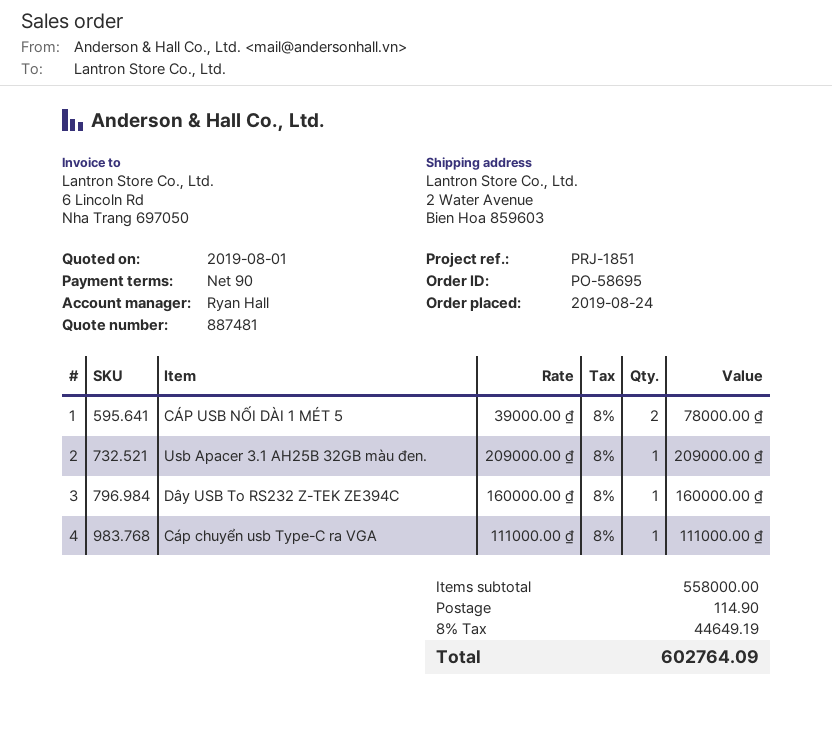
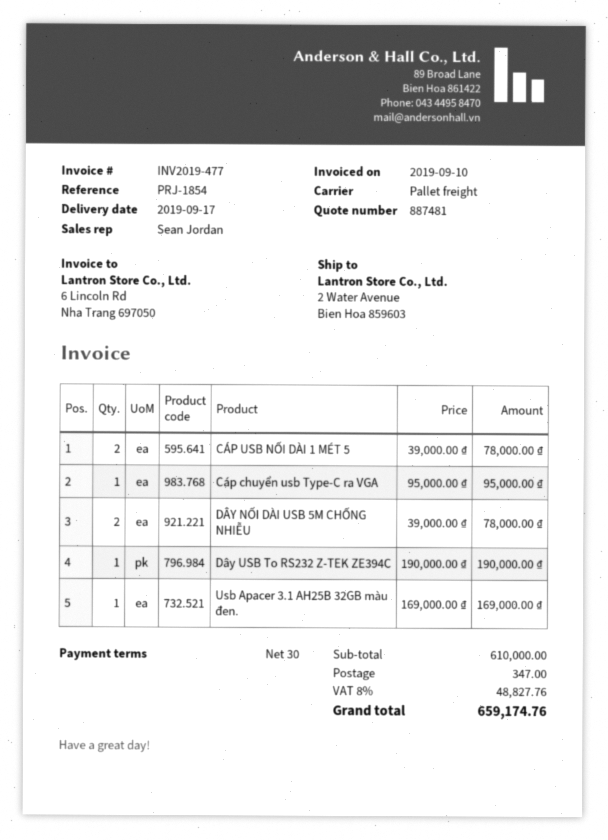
payment terms: 90 days -> 30 days
reference: PRJ-1851 -> PRJ-1854
sales rep: Ryan Hall -> Sean Jordan
Usb Apacer 3.1 AH25B 32GB màu đen.: 1 x 209000.00 = 209000.00 -> 1 x 169000.00 = 169000.00
Dây USB To RS232 Z-TEK ZE394C: 1 x 160000.00 = 160000.00 -> 1 x 190000.00 = 190000.00
Cáp chuyển usb Type-C ra VGA: 1 x 111000.00 = 111000.00 -> 1 x 95000.00 = 95000.00
DÂY NỐI DÀI USB 5M CHỐNG NHIỄU: none -> 2 x 39000.00 = 78000.00
subtotal: 558000.00 -> 610000.00
shipping: 114.90 -> 347.00
tax: 8% = 44649.19 -> 8% = 48827.76
total: 602764.09 -> 659174.76

